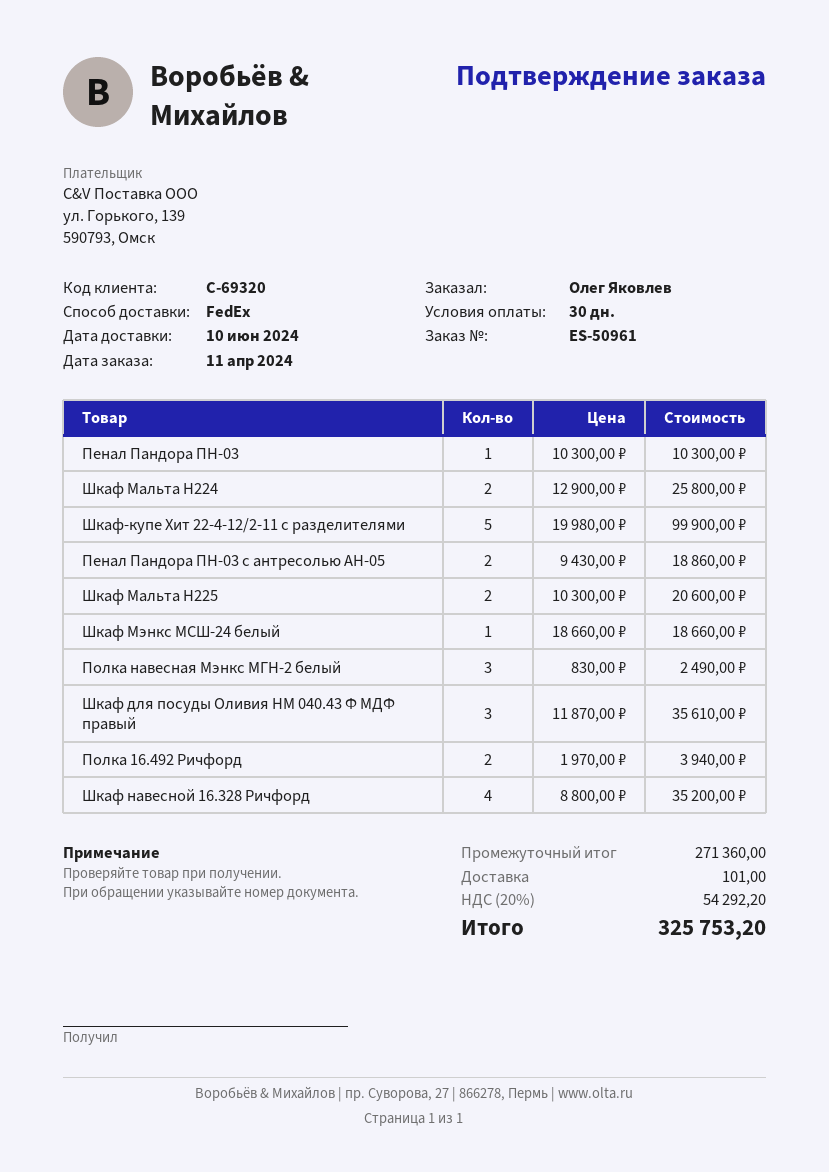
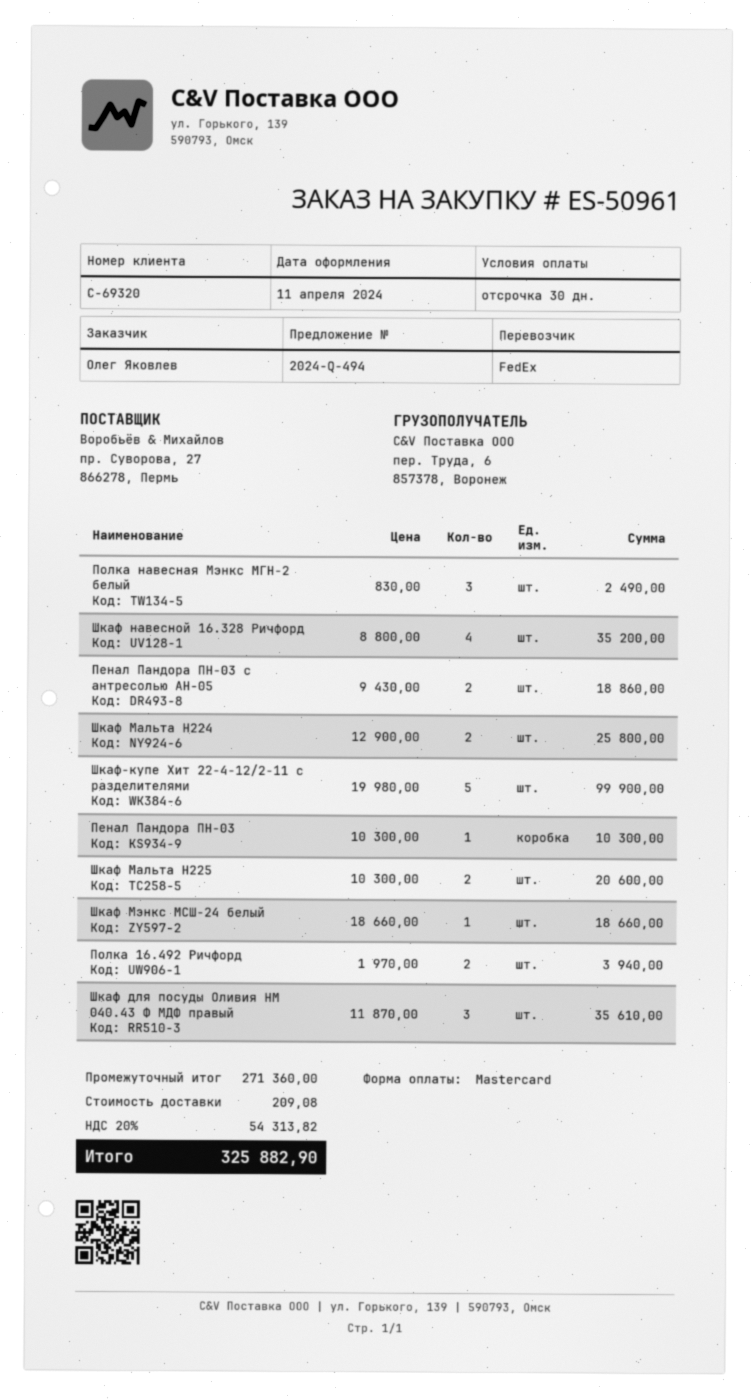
shipping: 101.00 -> 209.08
tax: 20% = 54292.20 -> 20% = 54313.82
total: 325753.20 -> 325882.90

